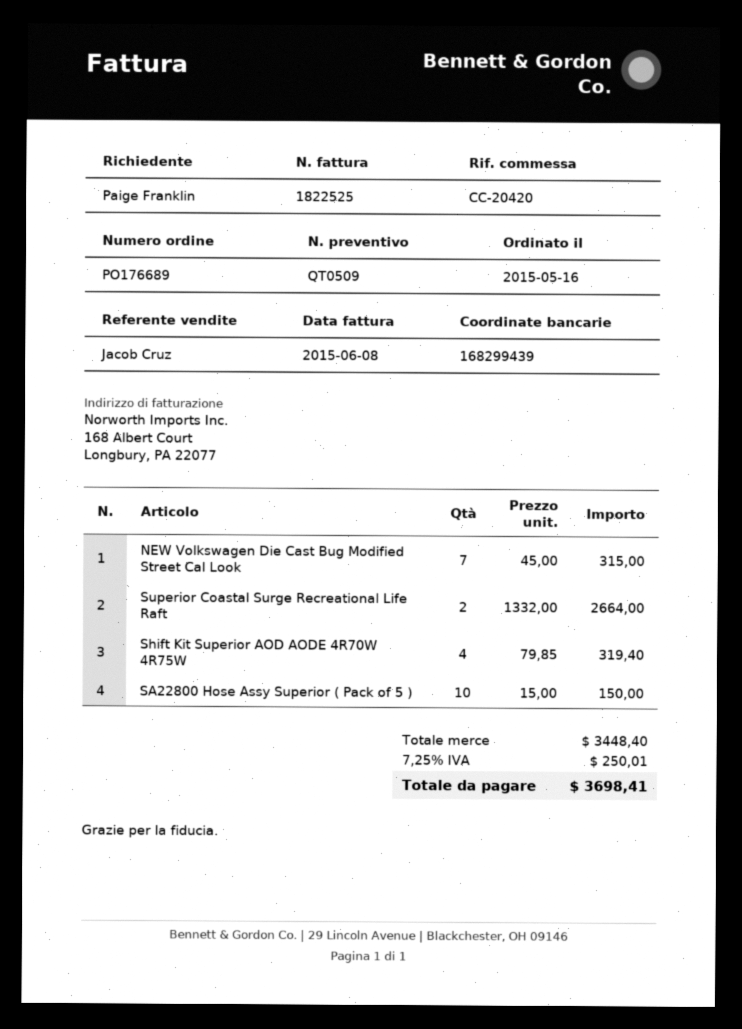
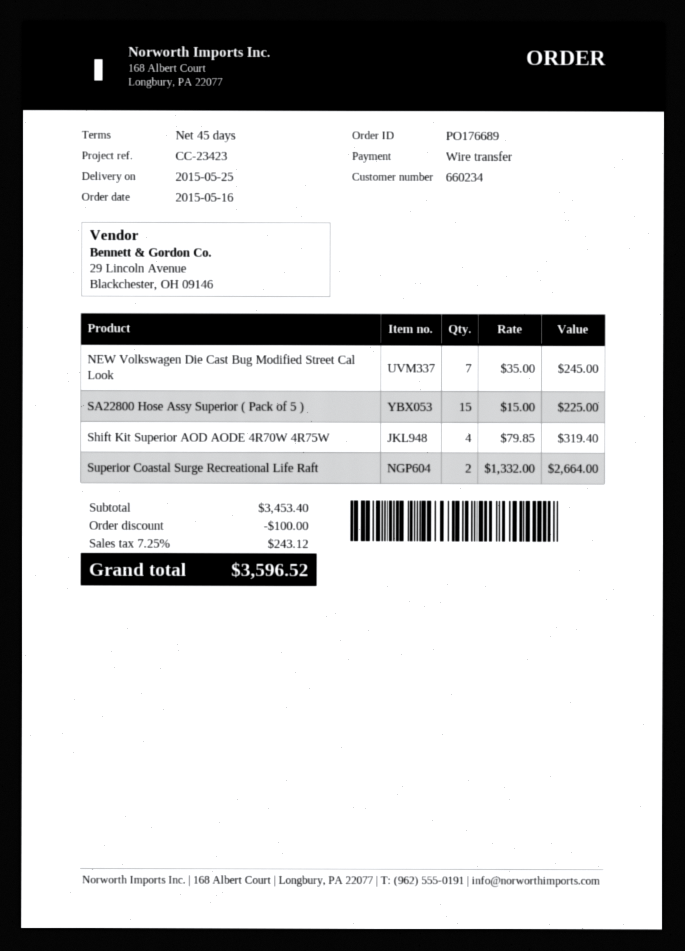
reference: CC-20420 -> CC-23423
NEW Volkswagen Die Cast Bug Modified Street Cal Look: 7 x 45.00 = 315.00 -> 7 x 35.00 = 245.00
SA22800 Hose Assy Superior ( Pack of 5 ): 10 x 15.00 = 150.00 -> 15 x 15.00 = 225.00
subtotal: 3448.40 -> 3453.40
discount: none -> 100.00
tax: 7.25% = 250.01 -> 7.25% = 243.12
total: 3698.41 -> 3596.52

